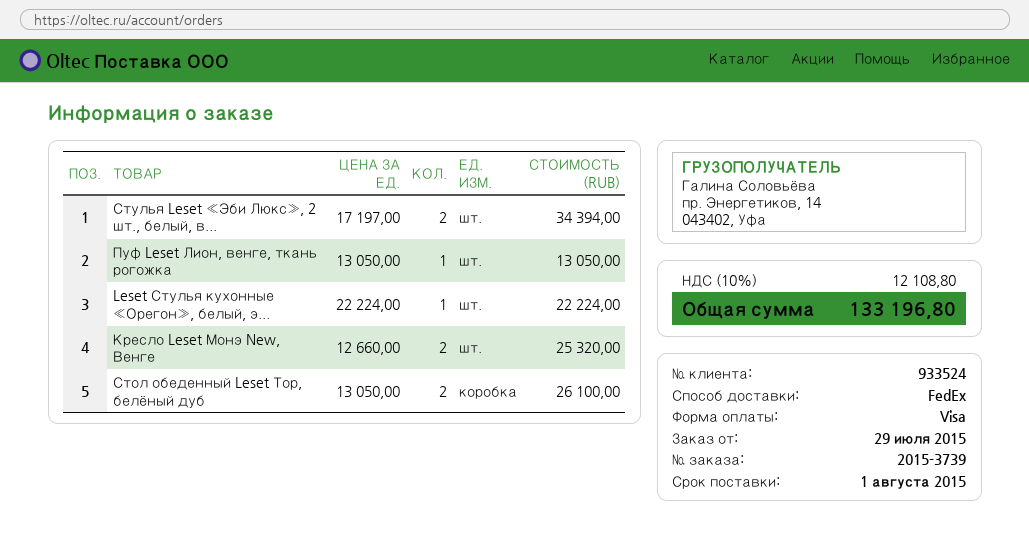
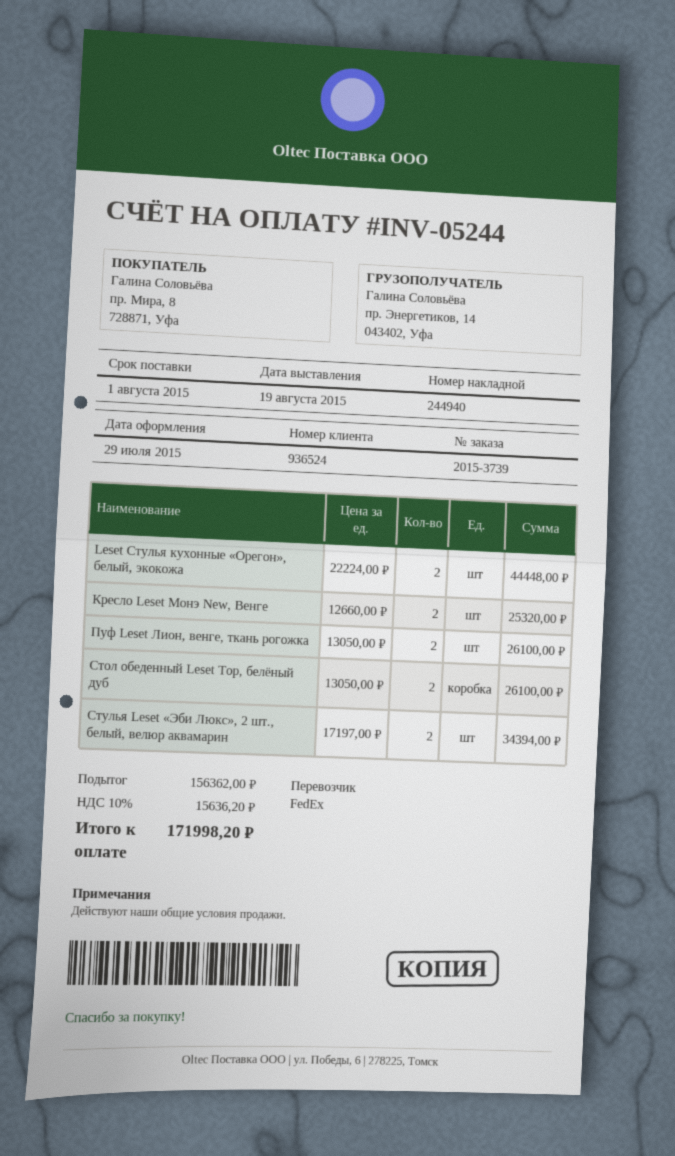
customer number: 933524 -> 936524
Пуф Leset Лион, венге, ткань рогожка: 1 x 13050.00 = 13050.00 -> 2 x 13050.00 = 26100.00
Leset Стулья кухонные «Орегон», белый, э...: 1 x 22224.00 = 22224.00 -> 2 x 22224.00 = 44448.00
tax: 10% = 12108.80 -> 10% = 15636.20
total: 133196.80 -> 171998.20

